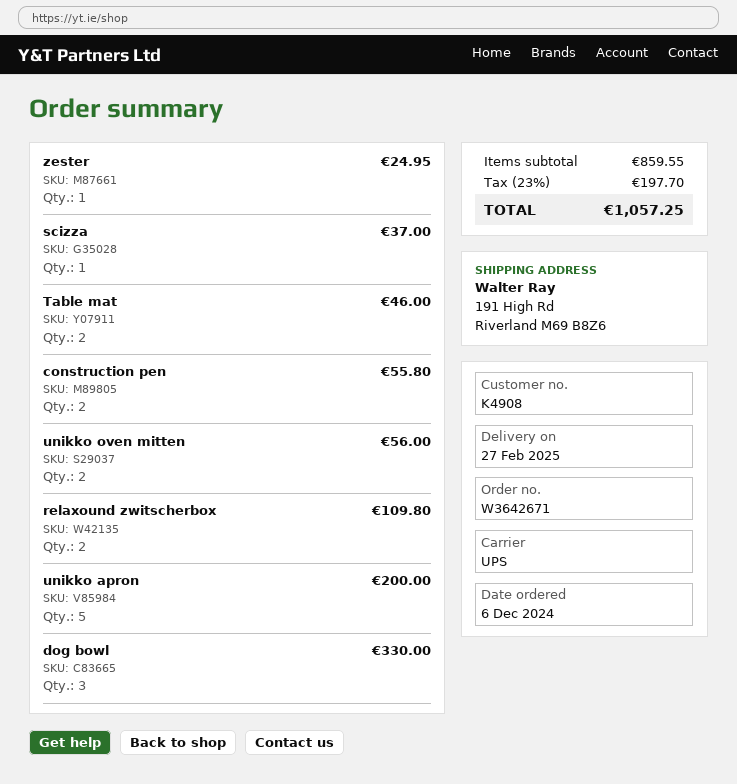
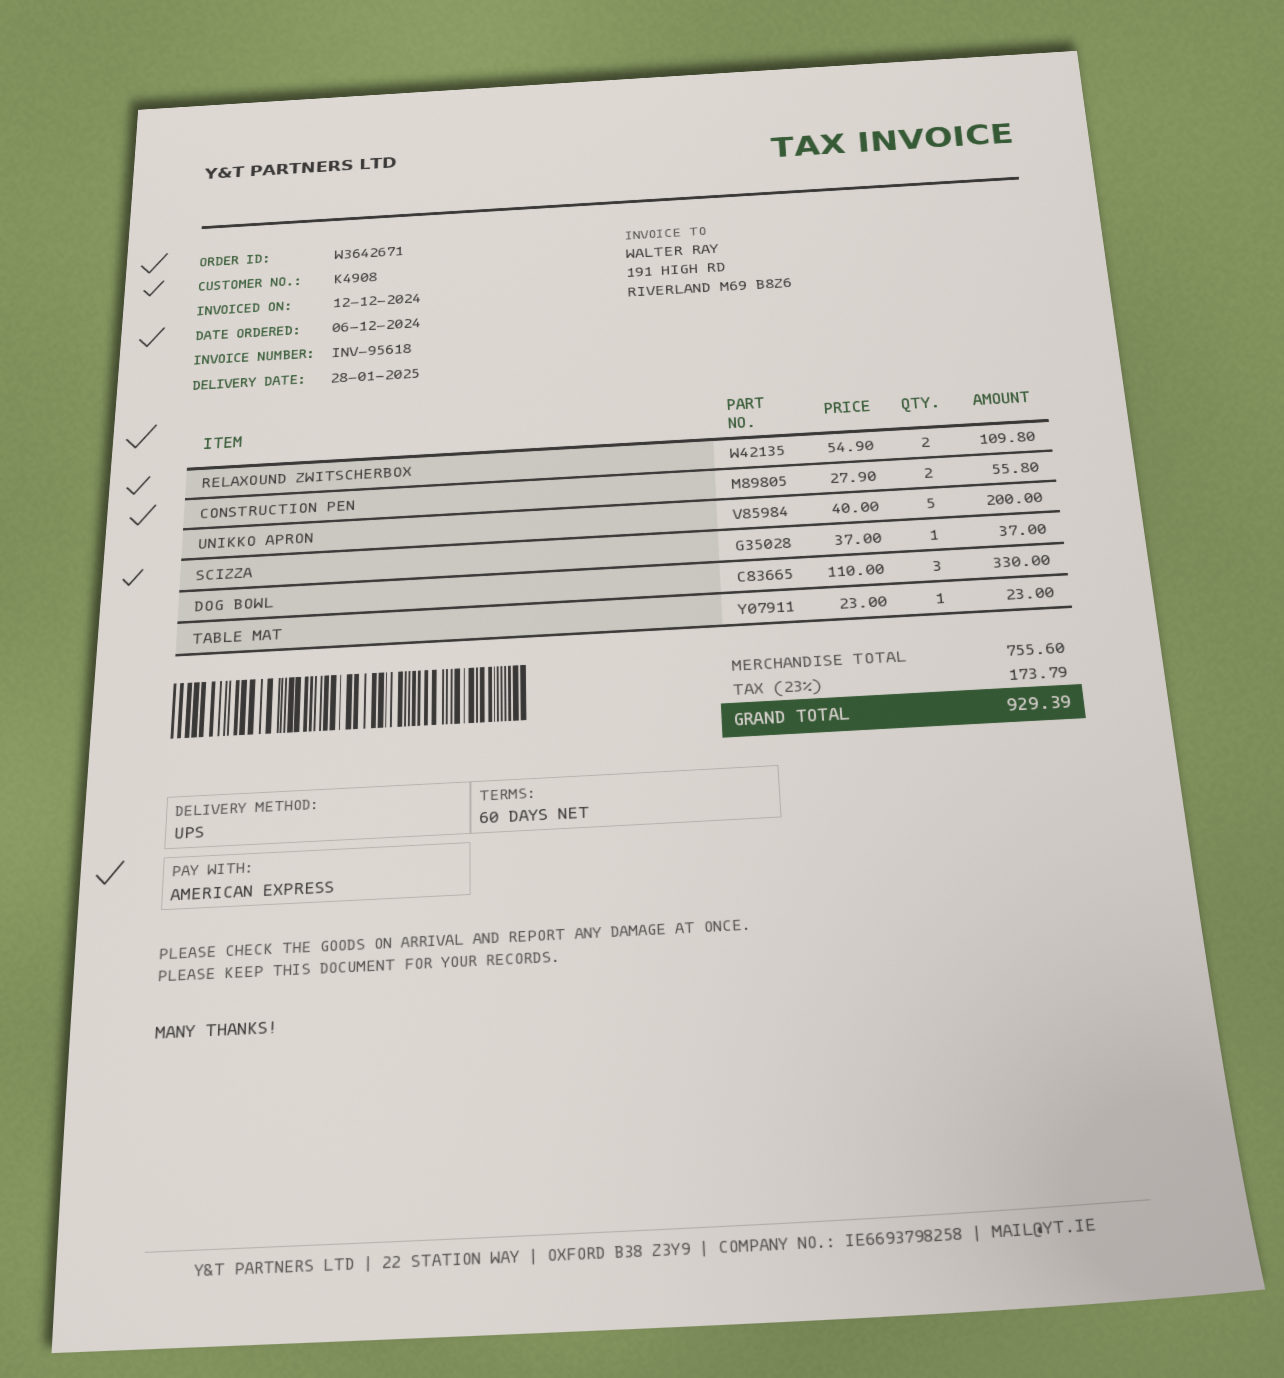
delivery date: 2025-02-27 -> 2025-01-28
zester: 1 for 24.95 -> none
Table mat: 2 for 46.00 -> 1 for 23.00
unikko oven mitten: 2 for 56.00 -> none
subtotal: 859.55 -> 755.60
tax: 23% = 197.70 -> 23% = 173.79
total: 1057.25 -> 929.39

